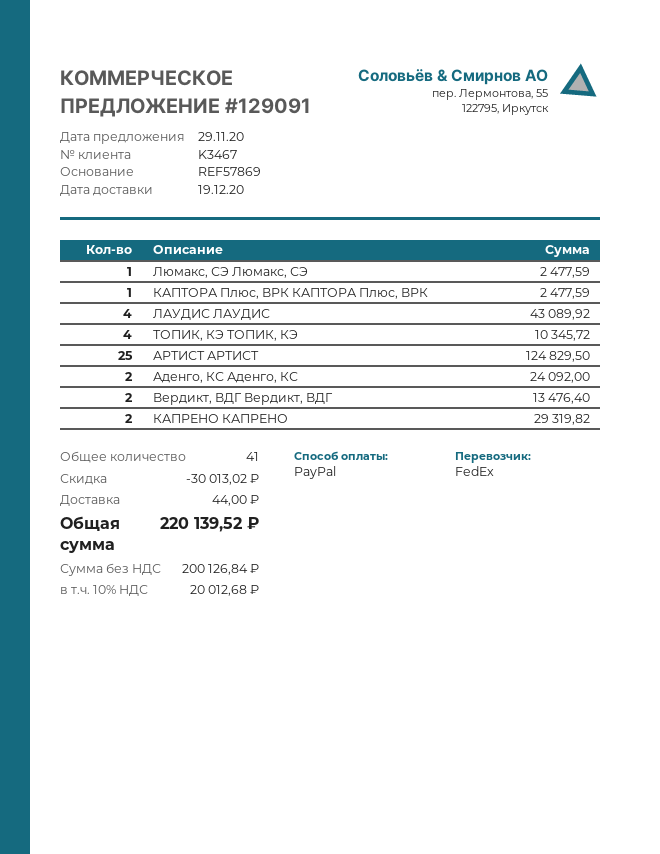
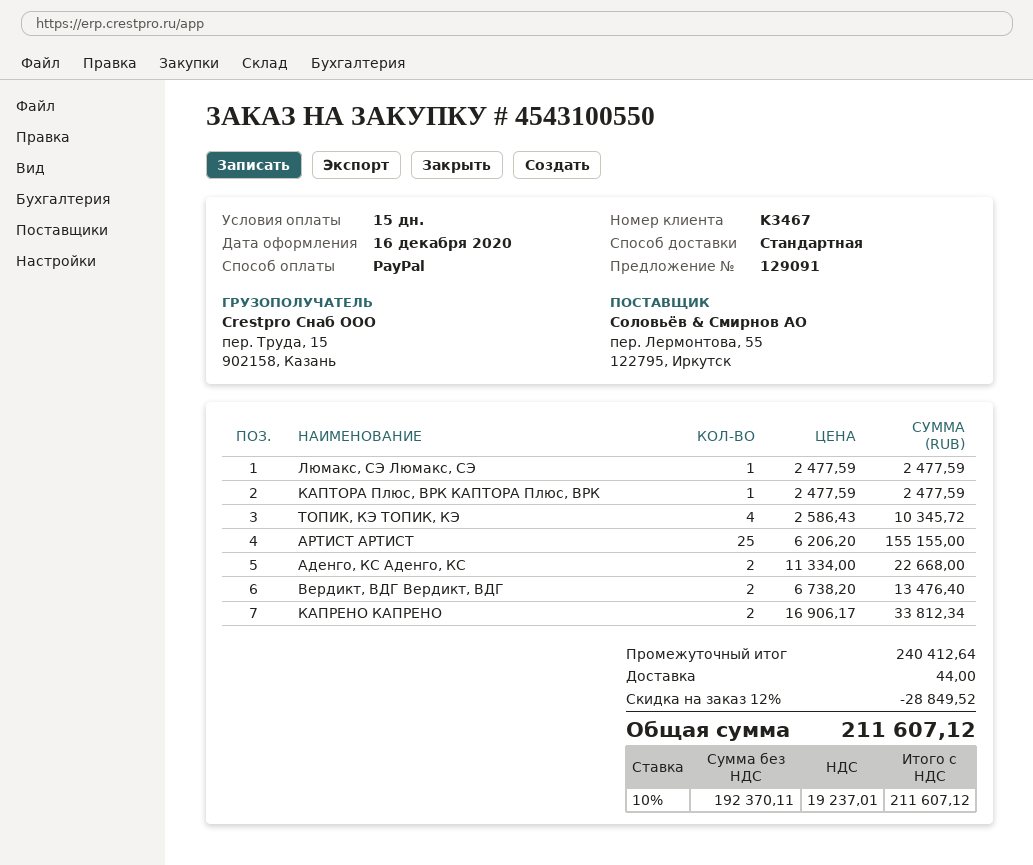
shipping method: FedEx -> standard
ЛАУДИС ЛАУДИС: 4 for 43089.92 -> none
АРТИСТ АРТИСТ: 25 for 124829.50 -> 25 for 155155.00
Аденго, КС Аденго, КС: 2 for 24092.00 -> 2 for 22668.00
КАПРЕНО КАПРЕНО: 2 for 29319.82 -> 2 for 33812.34
discount: 30013.02 -> 28849.52
net: 200126.84 -> 192370.11
tax: 10% = 20012.68 -> 10% = 19237.01
total: 220139.52 -> 211607.12

